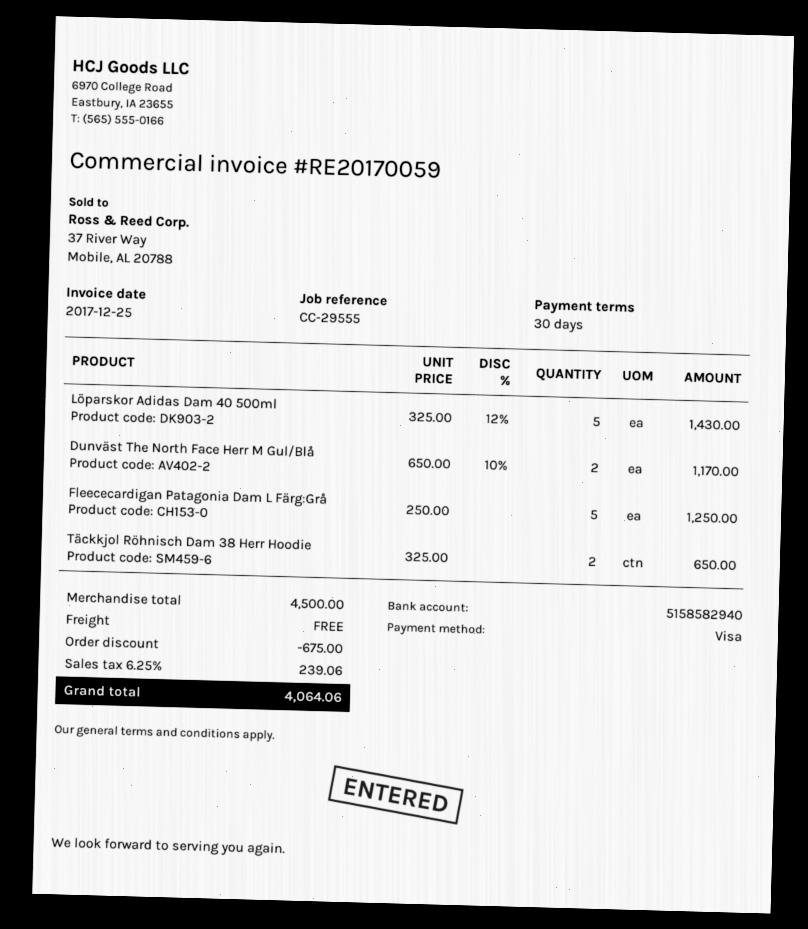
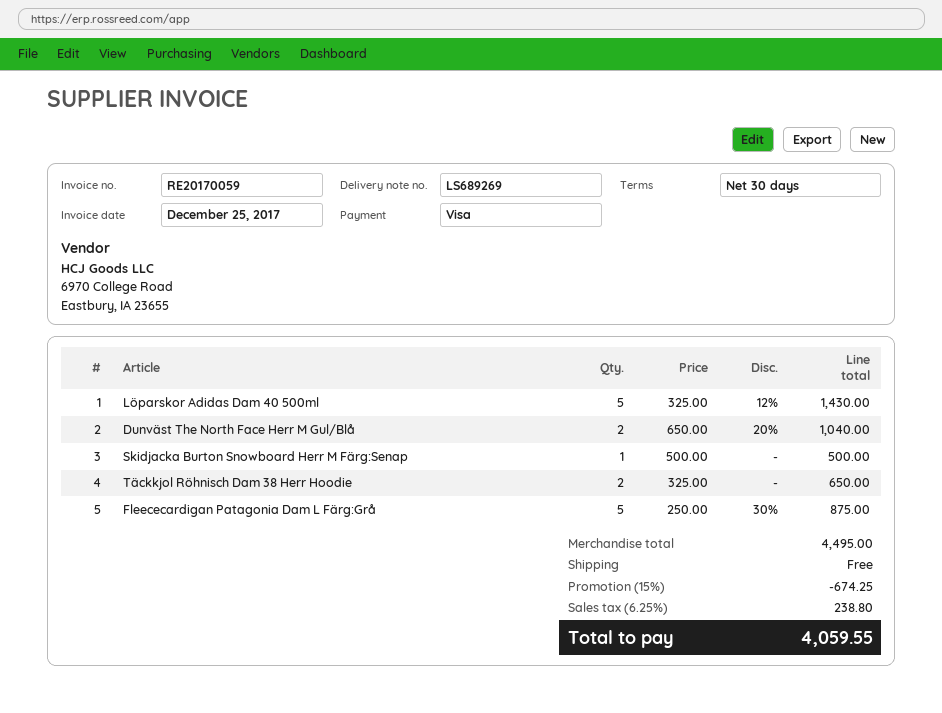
Dunväst The North Face Herr M Gul/Blå: 2 x 650.00 - 10% = 1170.00 -> 2 x 650.00 - 20% = 1040.00
Fleececardigan Patagonia Dam L Färg:Grå: 5 x 250.00 = 1250.00 -> 5 x 250.00 - 30% = 875.00
Skidjacka Burton Snowboard Herr M Färg:Senap: none -> 1 x 500.00 = 500.00
subtotal: 4500.00 -> 4495.00
discount: 675.00 -> 674.25
tax: 6.25% = 239.06 -> 6.25% = 238.80
total: 4064.06 -> 4059.55

